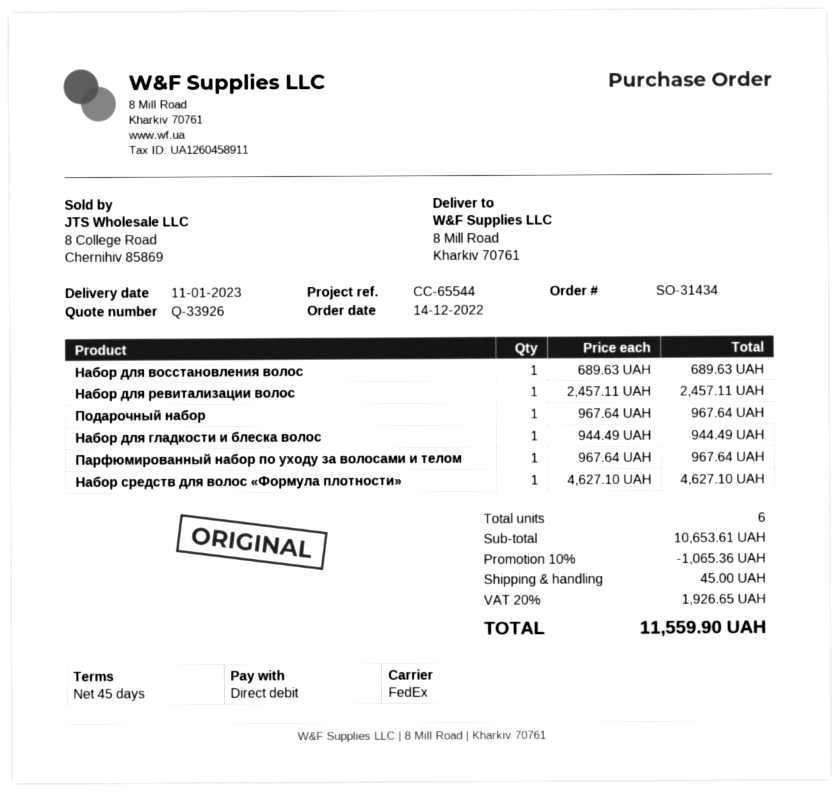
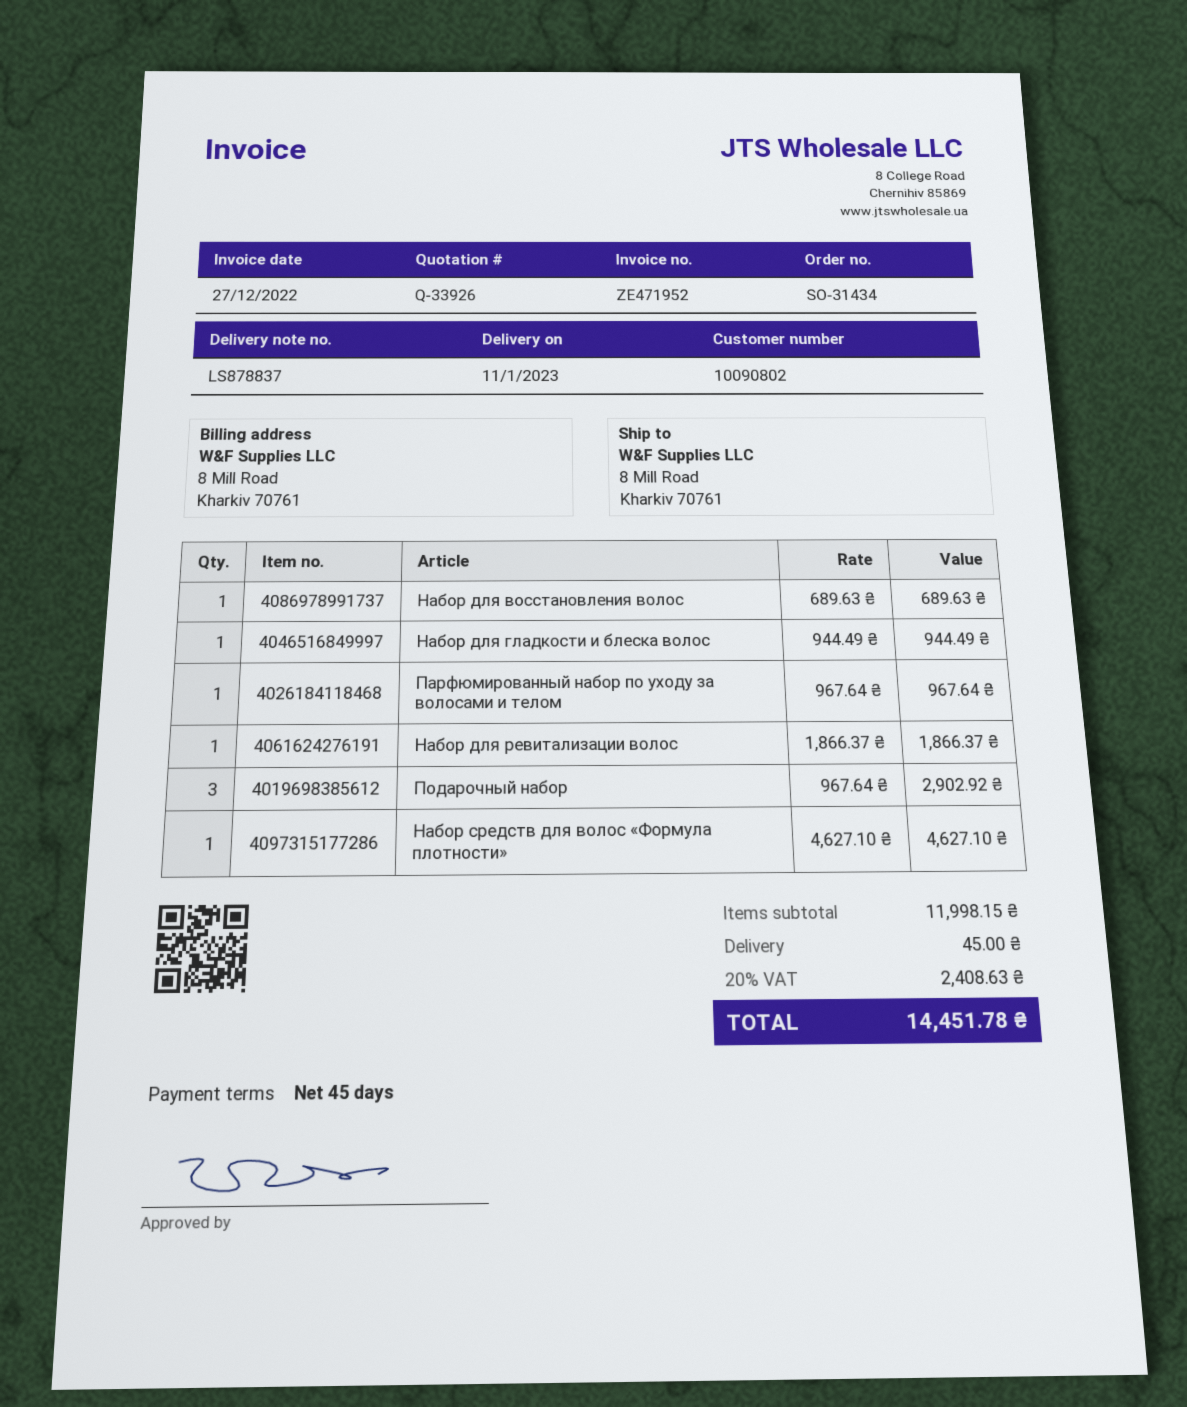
Набор для ревитализации волос: 1 x 2457.11 = 2457.11 -> 1 x 1866.37 = 1866.37
Подарочный набор: 1 x 967.64 = 967.64 -> 3 x 967.64 = 2902.92
subtotal: 10653.61 -> 11998.15
discount: 10% = 1065.36 -> none
tax: 20% = 1926.65 -> 20% = 2408.63
total: 11559.90 -> 14451.78

